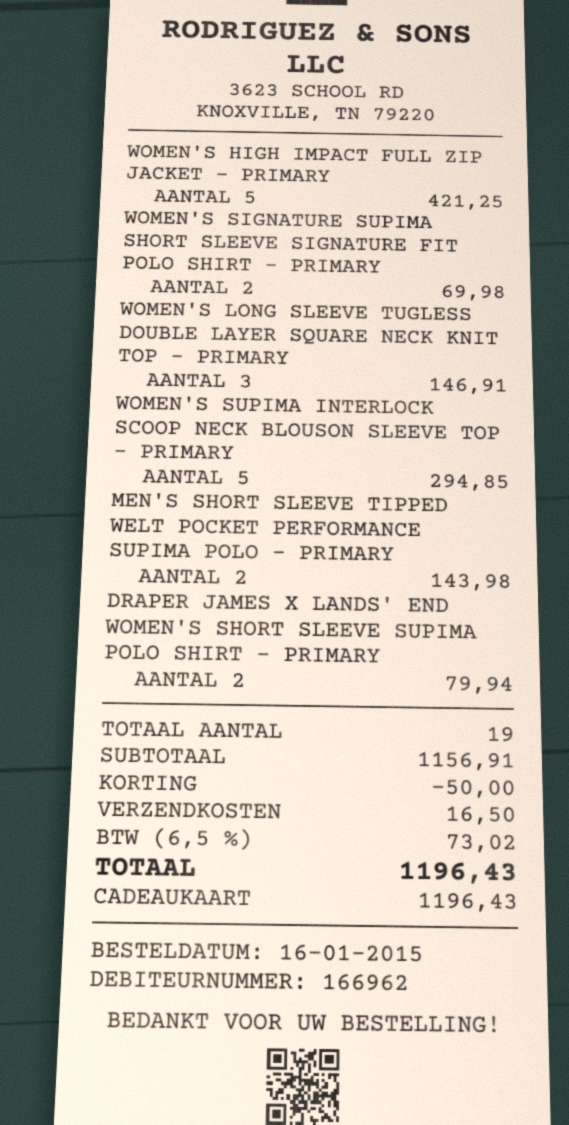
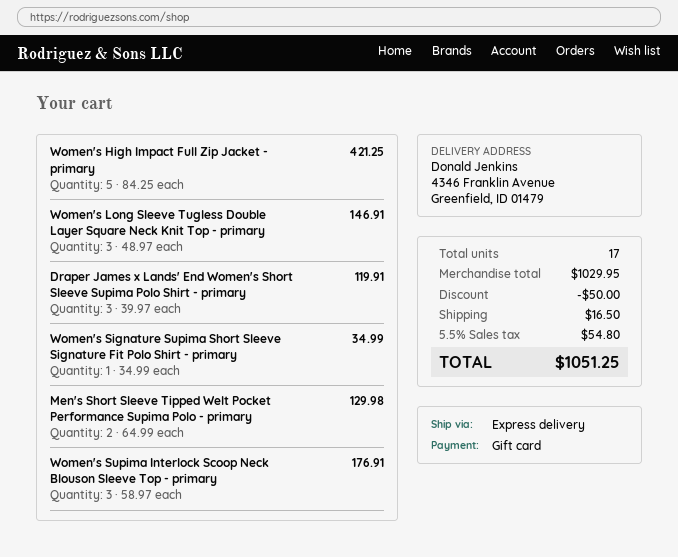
WOMEN'S SIGNATURE SUPIMA SHORT SLEEVE SIGNATURE FIT POLO SHIRT - PRIMARY: 2 for 69.98 -> 1 for 34.99
WOMEN'S SUPIMA INTERLOCK SCOOP NECK BLOUSON SLEEVE TOP - PRIMARY: 5 for 294.85 -> 3 for 176.91
MEN'S SHORT SLEEVE TIPPED WELT POCKET PERFORMANCE SUPIMA POLO - PRIMARY: 2 for 143.98 -> 2 for 129.98
DRAPER JAMES X LANDS' END WOMEN'S SHORT SLEEVE SUPIMA POLO SHIRT - PRIMARY: 2 for 79.94 -> 3 for 119.91
total quantity: 19 -> 17
subtotal: 1156.91 -> 1029.95
tax: 6.5% = 73.02 -> 5.5% = 54.80
total: 1196.43 -> 1051.25

